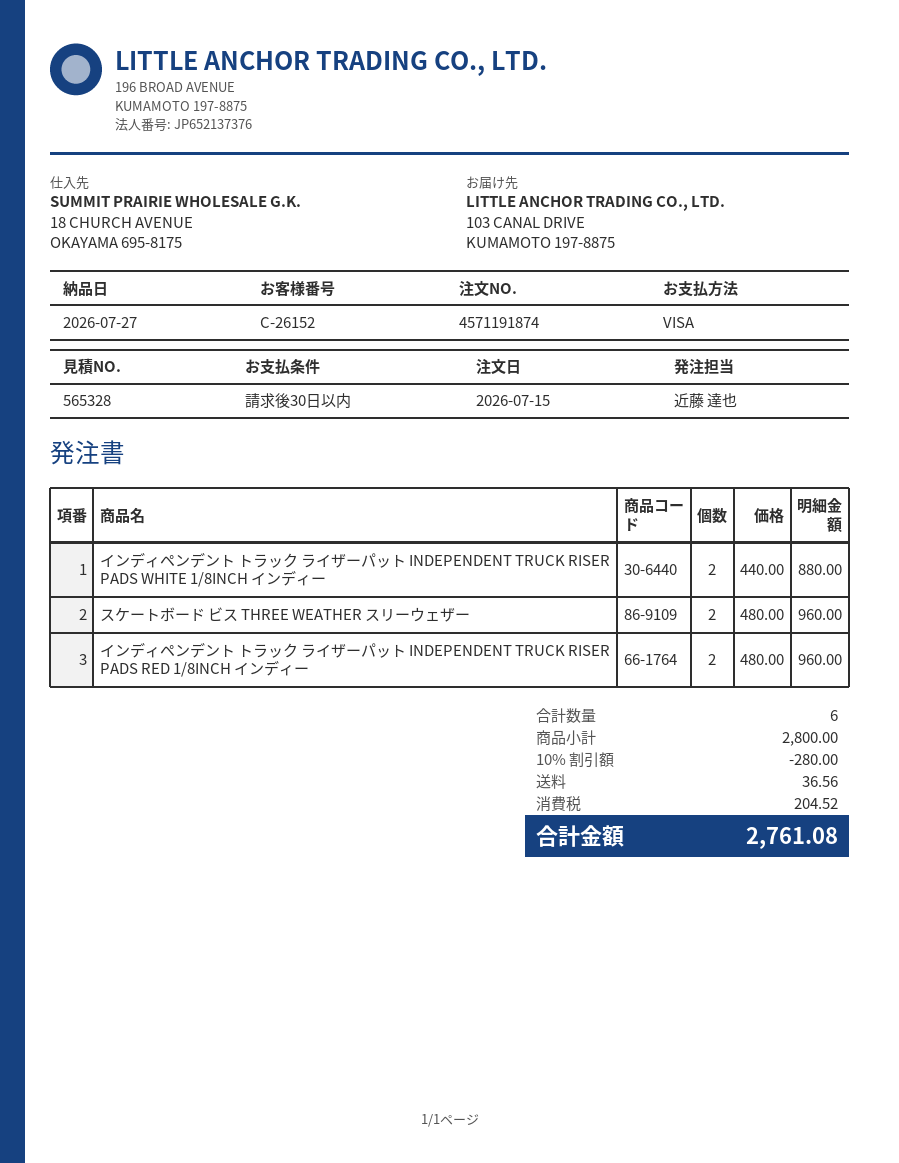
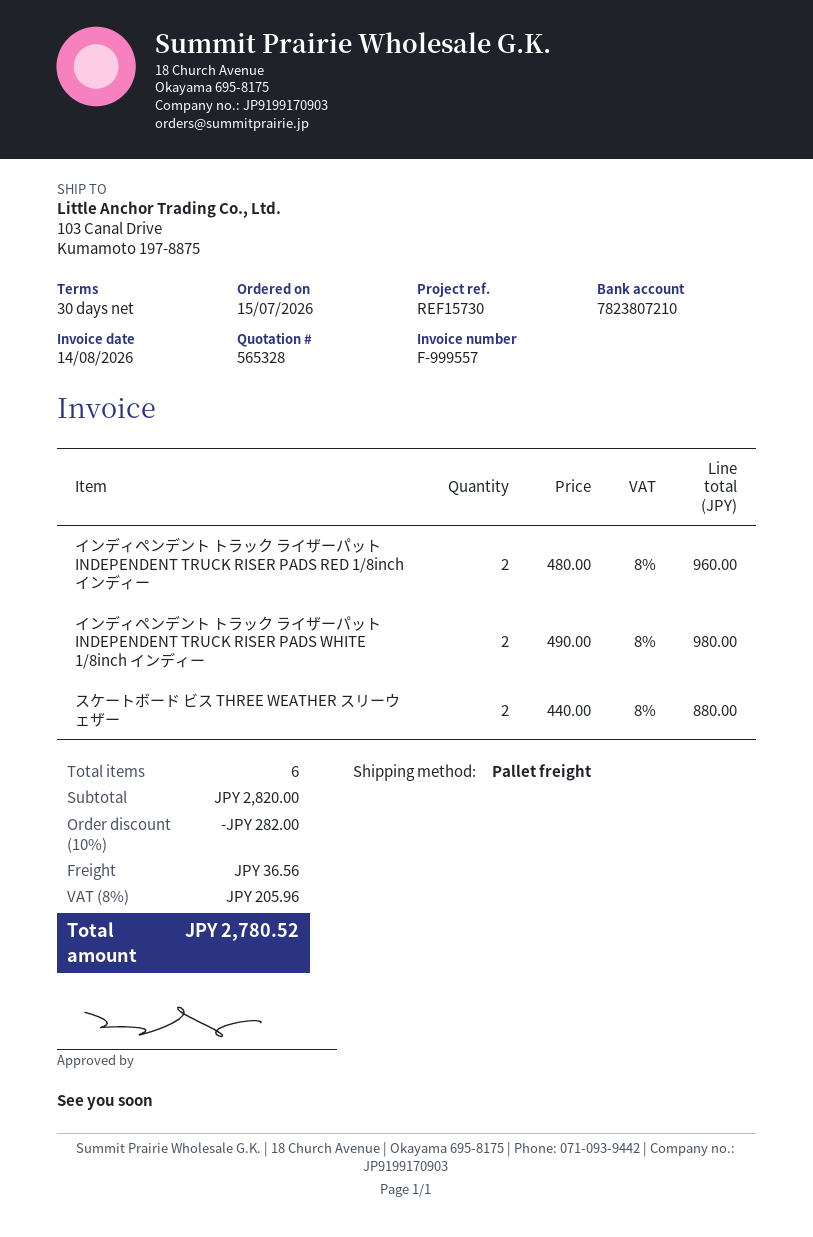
インディペンデント トラック ライザーパット INDEPENDENT TRUCK RISER PADS WHITE 1/8INCH インディー: 2 x 440.00 = 880.00 -> 2 x 490.00 = 980.00
スケートボード ビス THREE WEATHER スリーウェザー: 2 x 480.00 = 960.00 -> 2 x 440.00 = 880.00
subtotal: 2800.00 -> 2820.00
discount: 10% = 280.00 -> 10% = 282.00
tax: 204.52 -> 205.96
total: 2761.08 -> 2780.52

